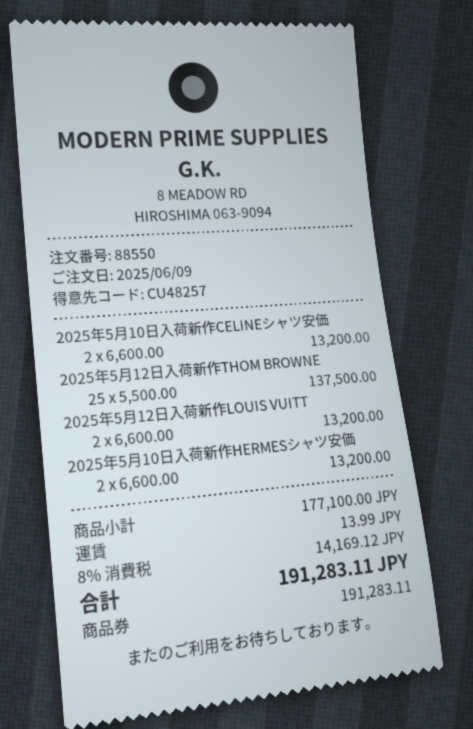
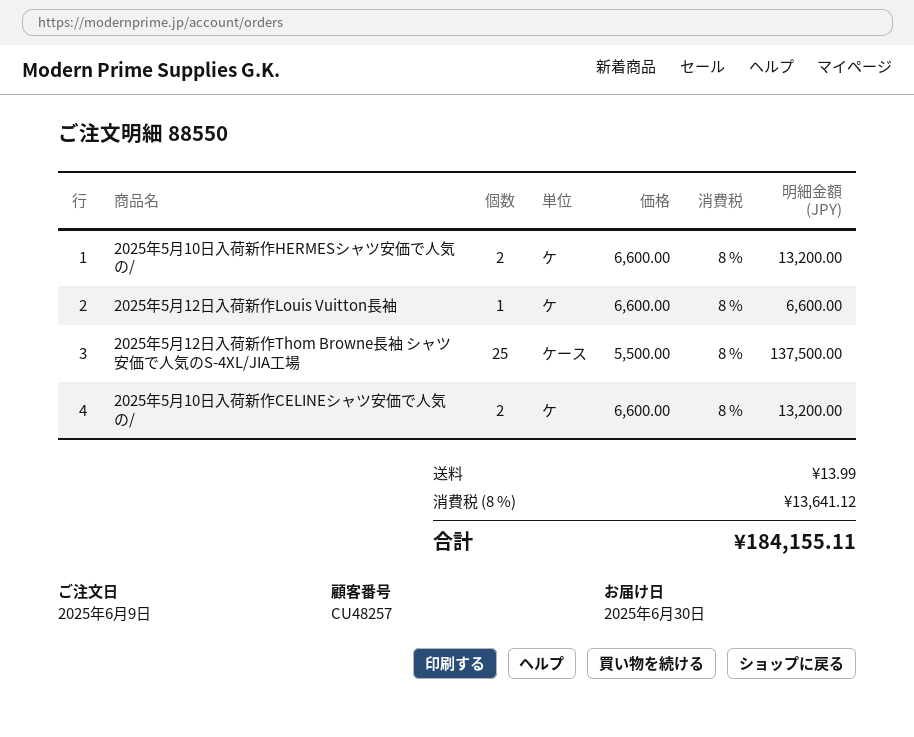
2025年5月12日入荷新作LOUIS VUITT: 2 x 6600.00 = 13200.00 -> 1 x 6600.00 = 6600.00
tax: 8% = 14169.12 -> 8% = 13641.12
total: 191283.11 -> 184155.11

